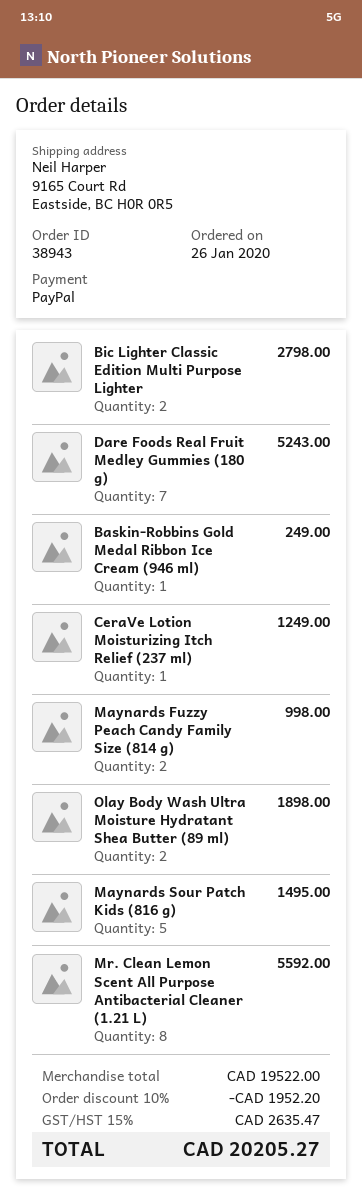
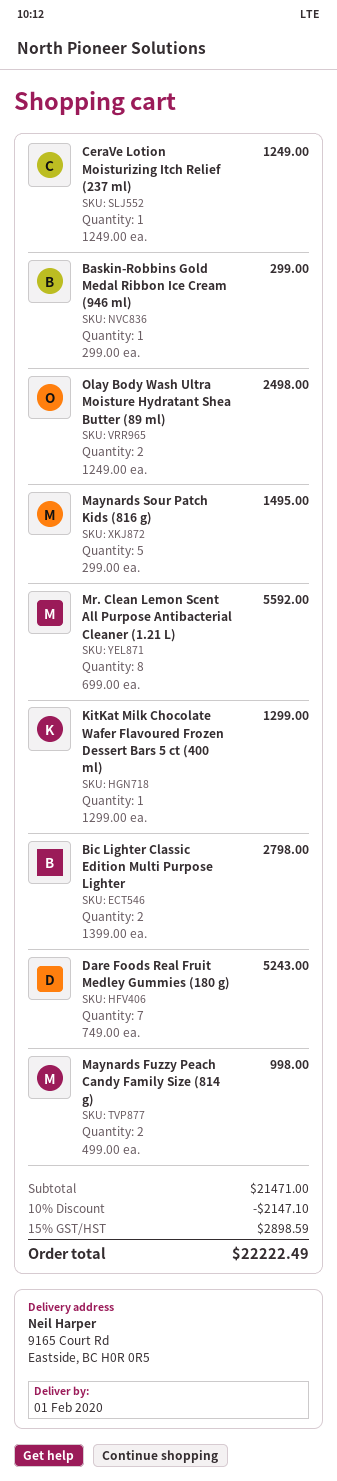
Baskin-Robbins Gold Medal Ribbon Ice Cream (946 ml): 1 for 249.00 -> 1 for 299.00
Olay Body Wash Ultra Moisture Hydratant Shea Butter (89 ml): 2 for 1898.00 -> 2 for 2498.00
KitKat Milk Chocolate Wafer Flavoured Frozen Dessert Bars 5 ct (400 ml): none -> 1 for 1299.00
subtotal: 19522.00 -> 21471.00
discount: 10% = 1952.20 -> 10% = 2147.10
tax: 15% = 2635.47 -> 15% = 2898.59
total: 20205.27 -> 22222.49

